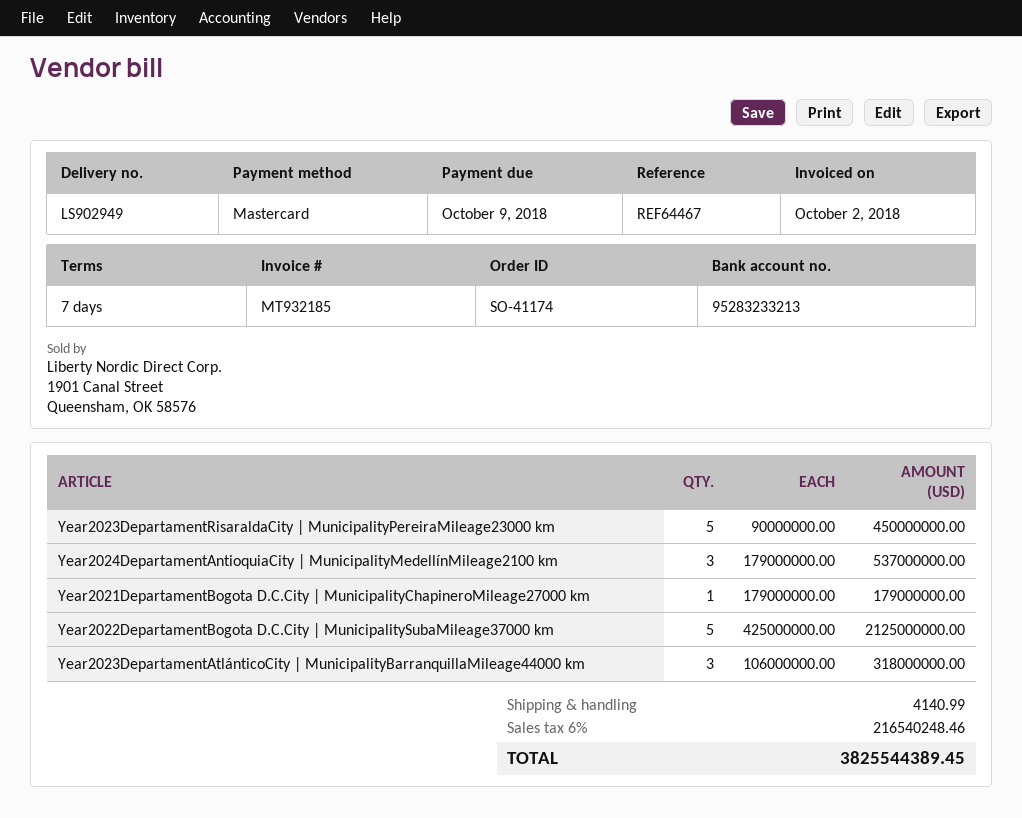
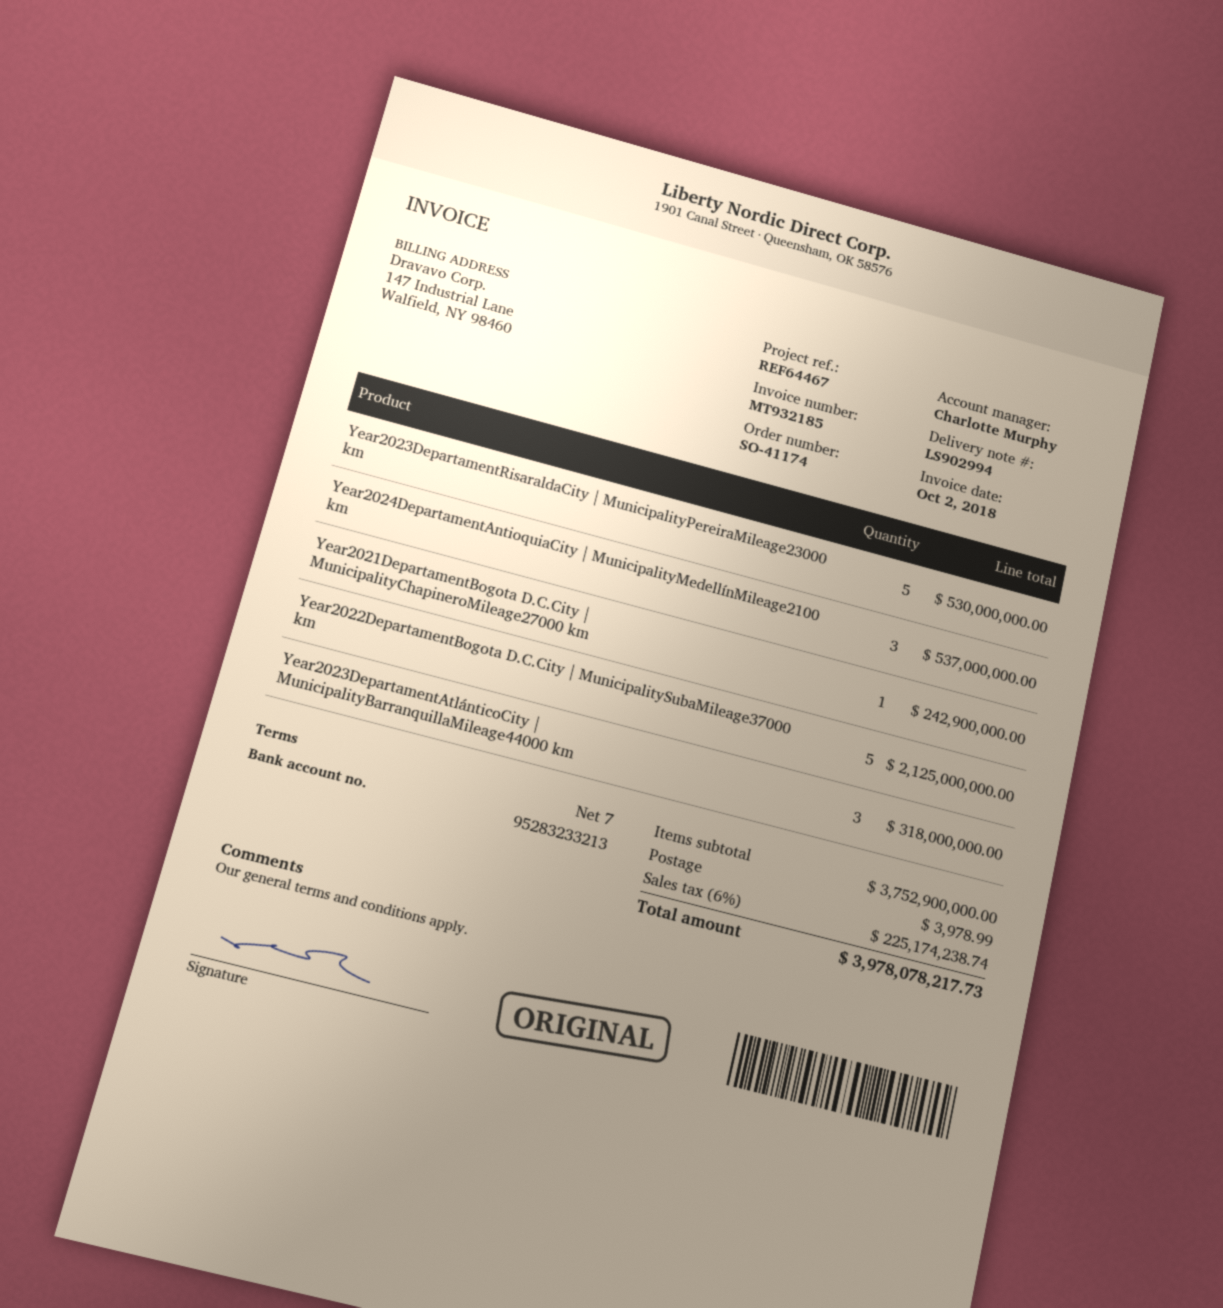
delivery note number: LS902949 -> LS902994
Year2023DepartamentRisaraldaCity | MunicipalityPereiraMileage23000 km: 5 for 450000000.00 -> 5 for 530000000.00
Year2021DepartamentBogota D.C.City | MunicipalityChapineroMileage27000 km: 1 for 179000000.00 -> 1 for 242900000.00
shipping: 4140.99 -> 3978.99
tax: 6% = 216540248.46 -> 6% = 225174238.74
total: 3825544389.45 -> 3978078217.73

